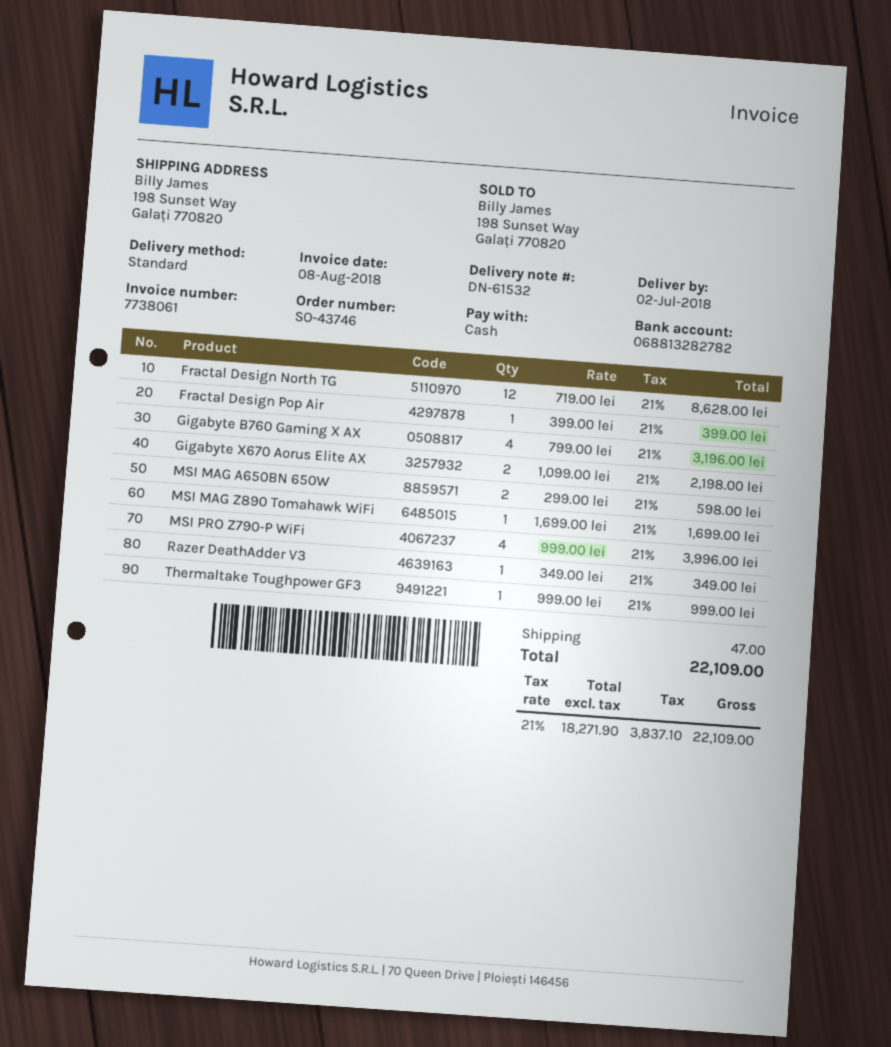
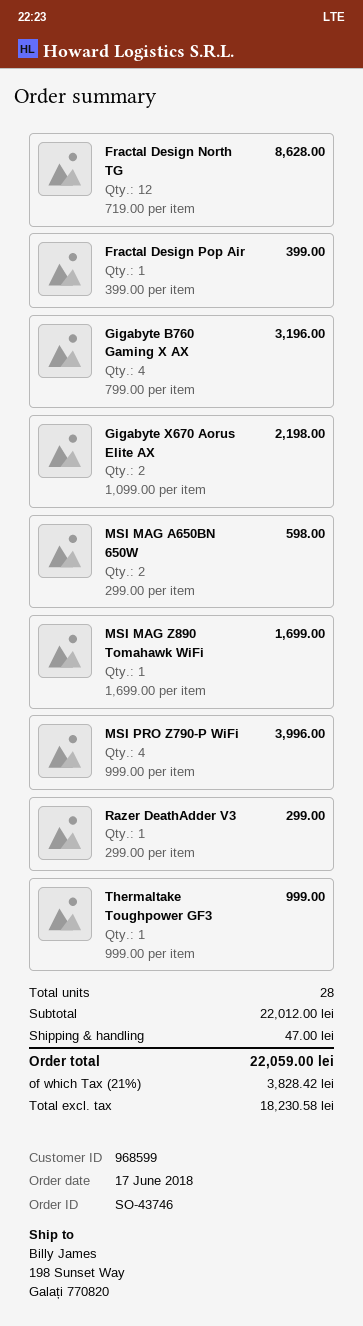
Razer DeathAdder V3: 1 x 349.00 = 349.00 -> 1 x 299.00 = 299.00
net: 18271.90 -> 18230.58
tax: 21% = 3837.10 -> 21% = 3828.42
total: 22109.00 -> 22059.00

